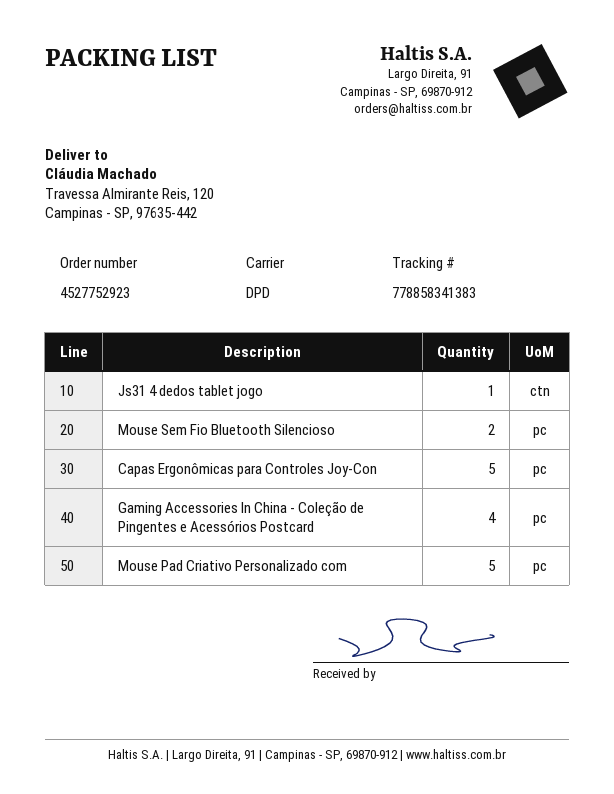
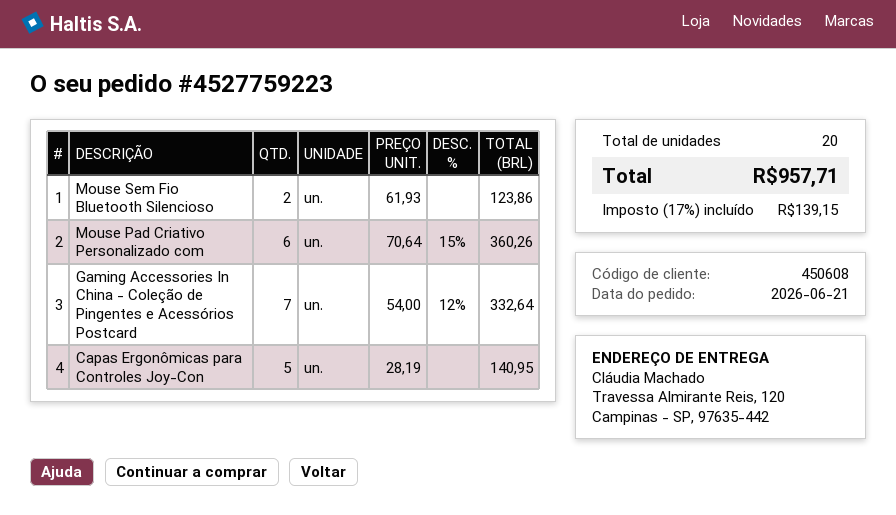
order number: 4527752923 -> 4527759223
Js31 4 dedos tablet jogo: 1 -> none
Gaming Accessories In China - Coleção de Pingentes e Acessórios Postcard: 4 -> 7
Mouse Pad Criativo Personalizado com: 5 -> 6

